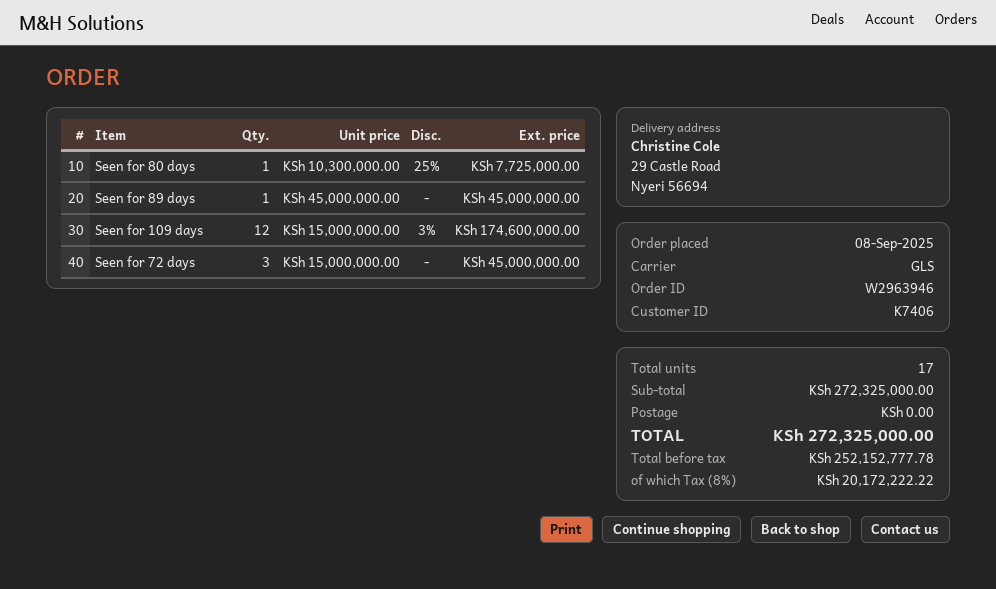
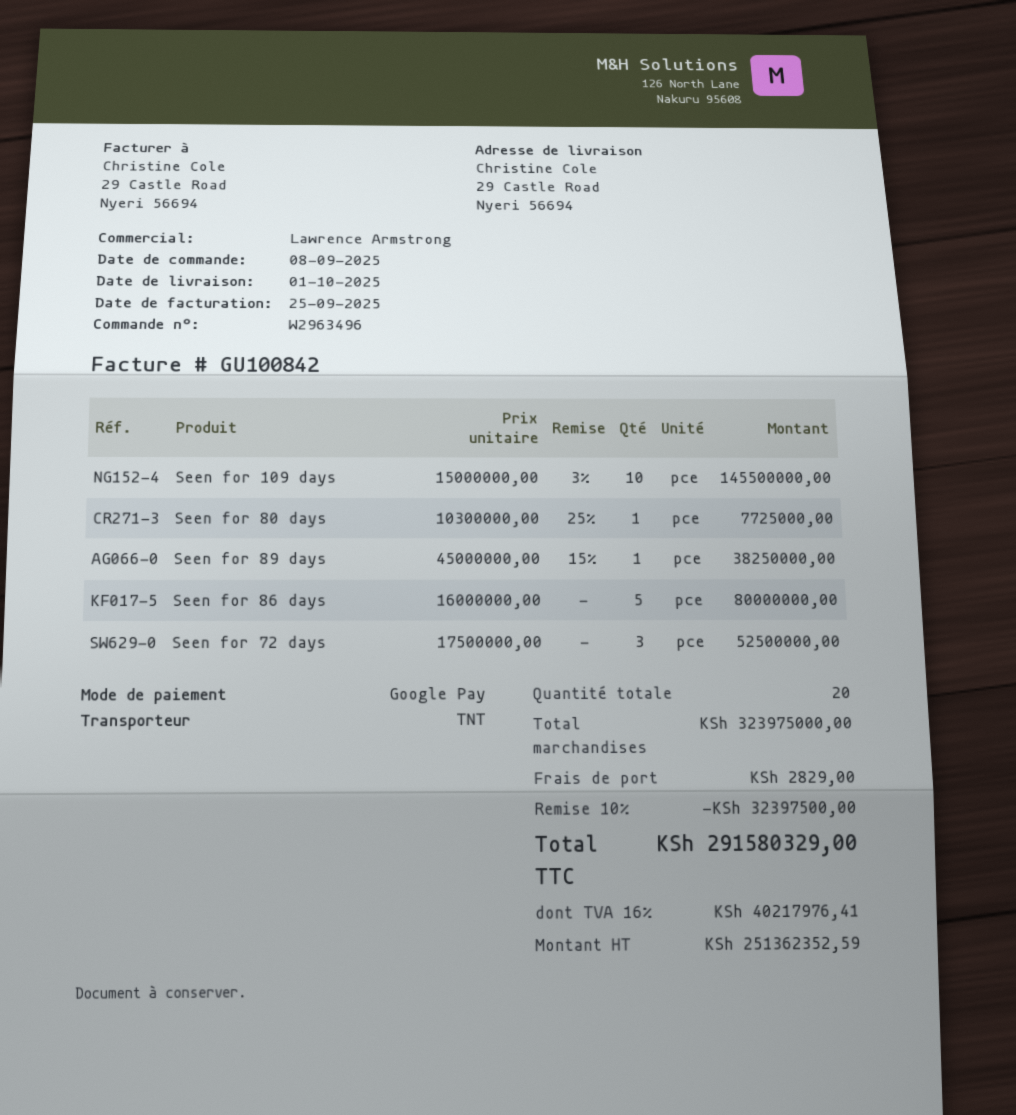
order number: W2963946 -> W2963496
shipping method: GLS -> TNT
Seen for 89 days: 1 x 45000000.00 = 45000000.00 -> 1 x 45000000.00 - 15% = 38250000.00
Seen for 109 days: 12 x 15000000.00 - 3% = 174600000.00 -> 10 x 15000000.00 - 3% = 145500000.00
Seen for 72 days: 3 x 15000000.00 = 45000000.00 -> 3 x 17500000.00 = 52500000.00
Seen for 86 days: none -> 5 x 16000000.00 = 80000000.00
total quantity: 17 -> 20
subtotal: 272325000.00 -> 323975000.00
discount: none -> 10% = 32397500.00
shipping: 0.00 -> 2829.00
net: 252152777.78 -> 251362352.59
tax: 8% = 20172222.22 -> 16% = 40217976.41
total: 272325000.00 -> 291580329.00

